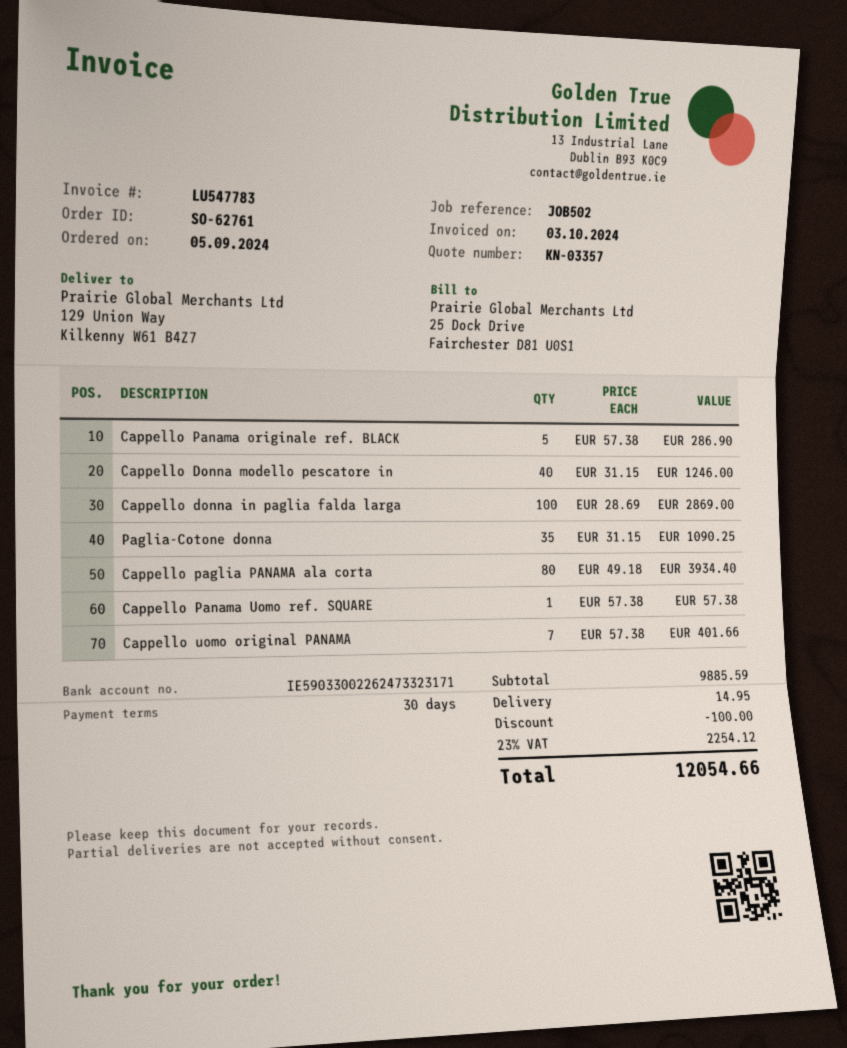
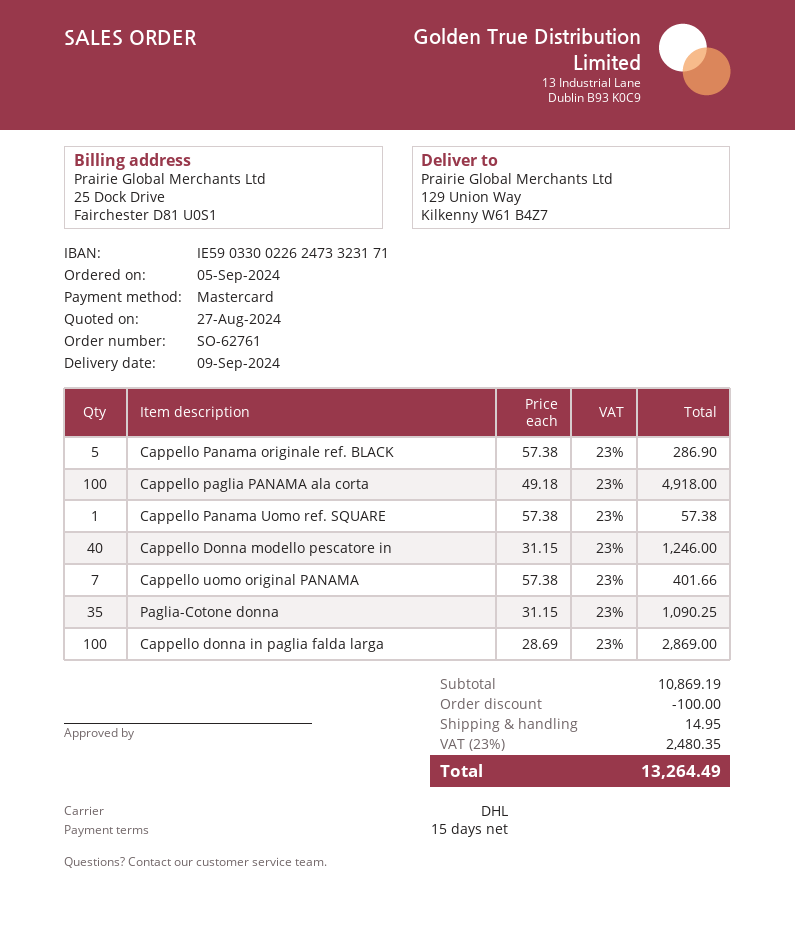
payment terms: 30 days -> 15 days
Cappello paglia PANAMA ala corta: 80 x 49.18 = 3934.40 -> 100 x 49.18 = 4918.00
subtotal: 9885.59 -> 10869.19
tax: 23% = 2254.12 -> 23% = 2480.35
total: 12054.66 -> 13264.49

